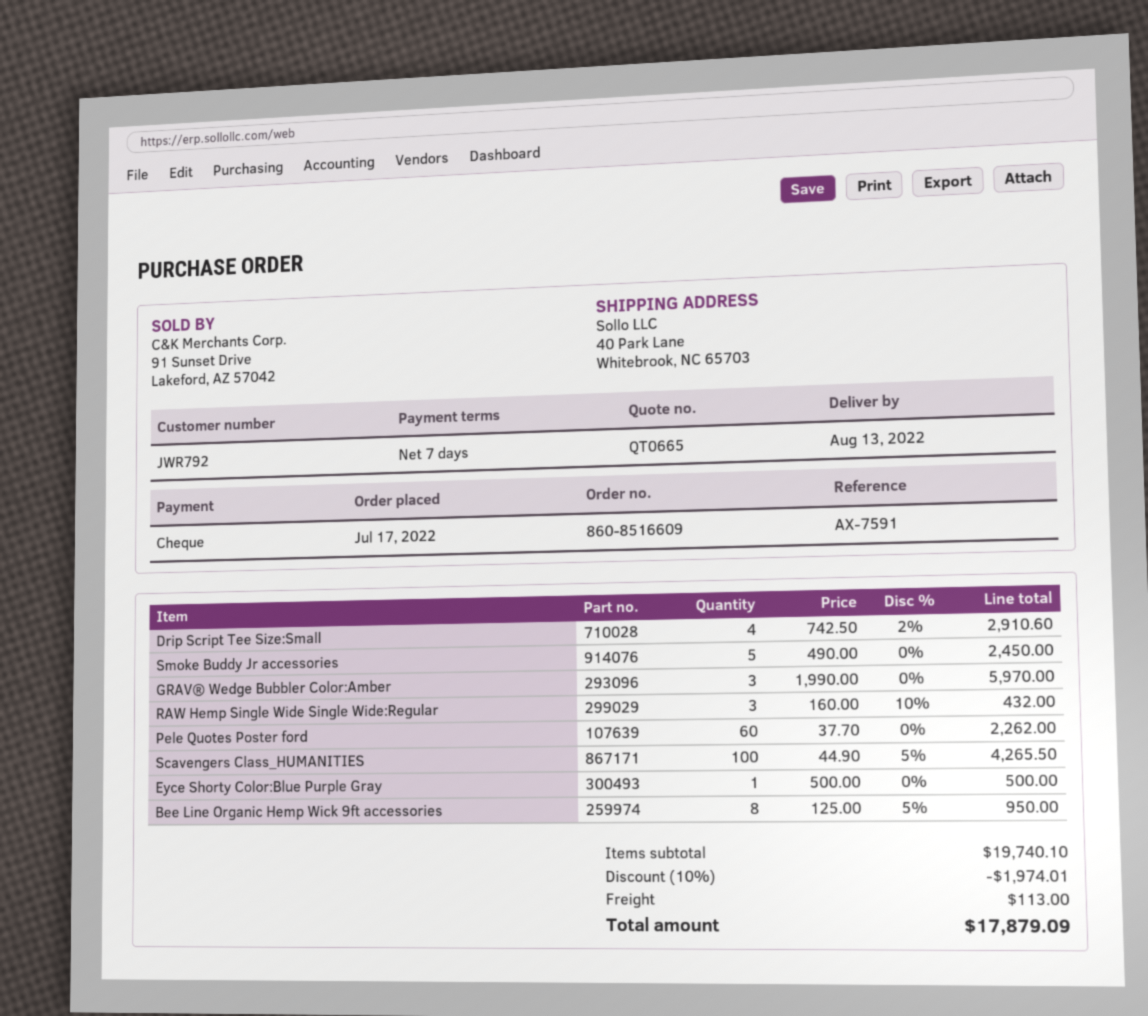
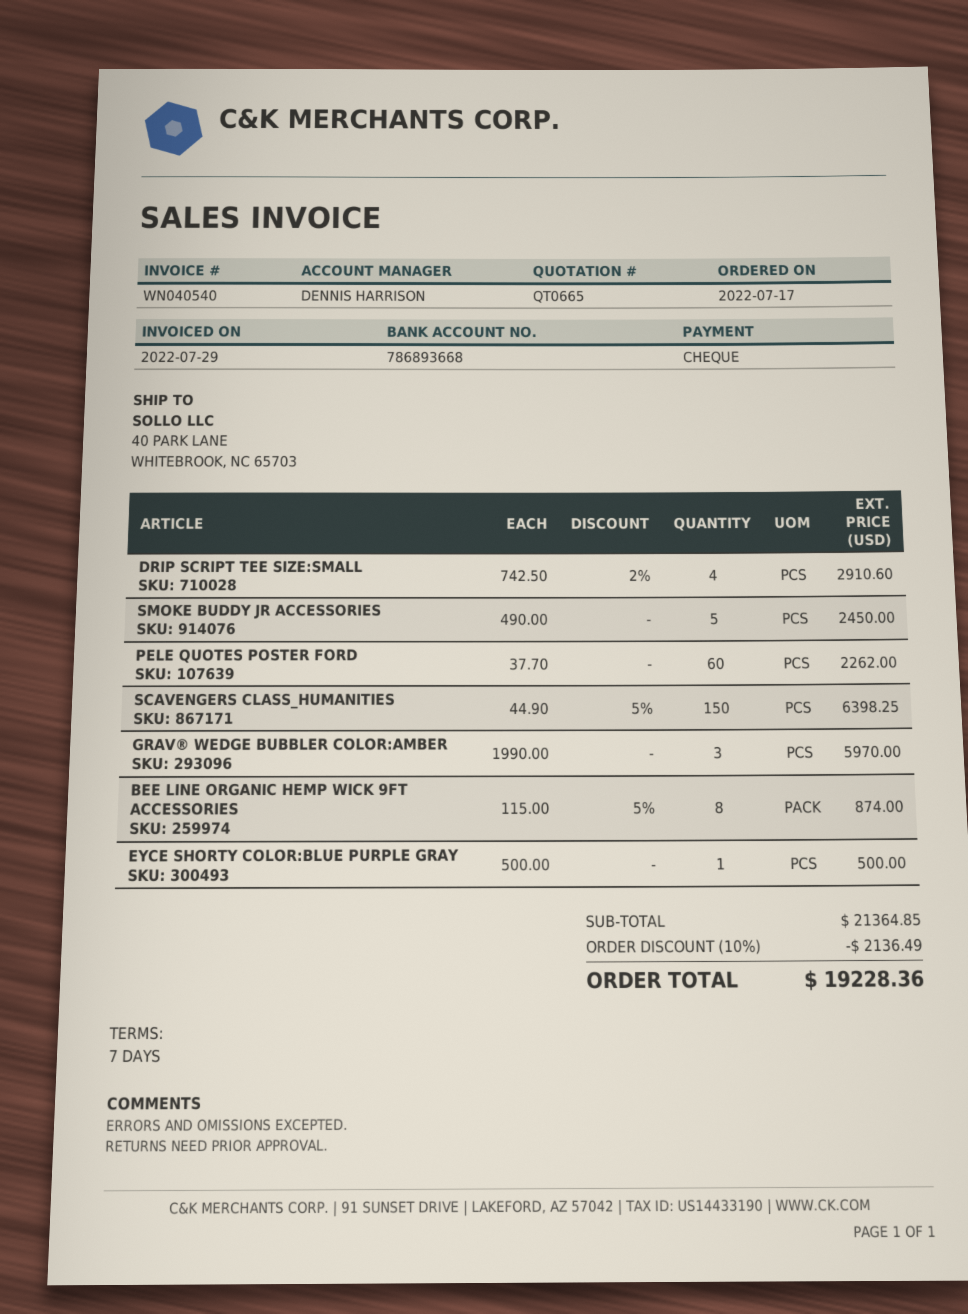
RAW Hemp Single Wide Single Wide:Regular: 3 x 160.00 - 10% = 432.00 -> none
Scavengers Class_HUMANITIES: 100 x 44.90 - 5% = 4265.50 -> 150 x 44.90 - 5% = 6398.25
Bee Line Organic Hemp Wick 9ft accessories: 8 x 125.00 - 5% = 950.00 -> 8 x 115.00 - 5% = 874.00
subtotal: 19740.10 -> 21364.85
discount: 10% = 1974.01 -> 10% = 2136.49
shipping: 113.00 -> none
total: 17879.09 -> 19228.36

